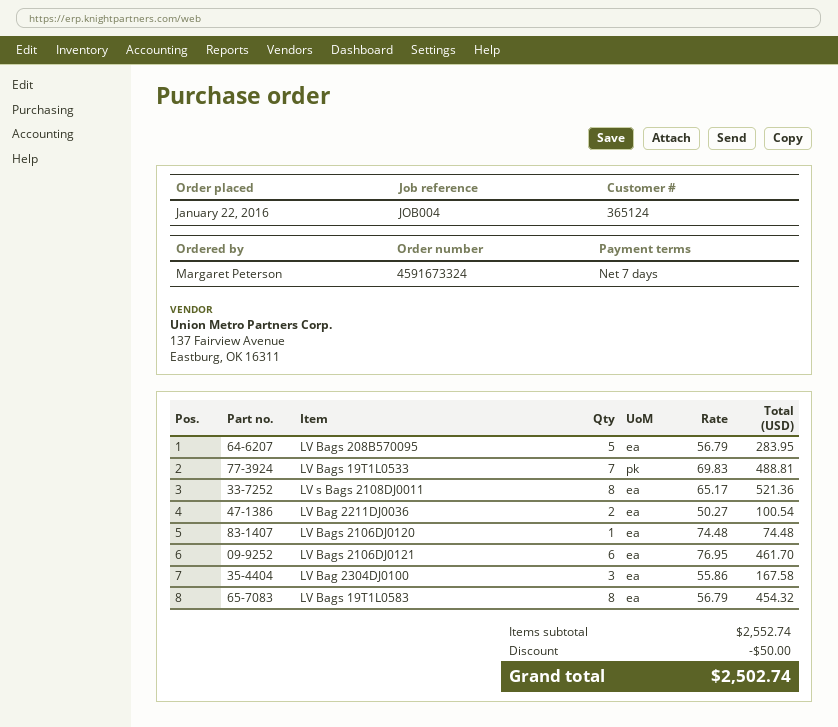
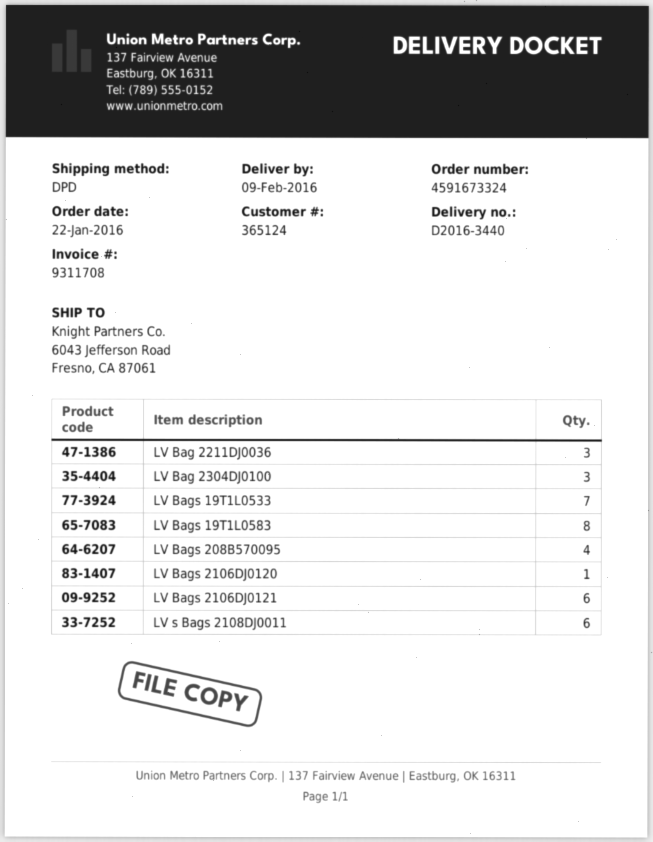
LV Bags 208B570095: 5 -> 4
LV s Bags 2108DJ0011: 8 -> 6
LV Bag 2211DJ0036: 2 -> 3

